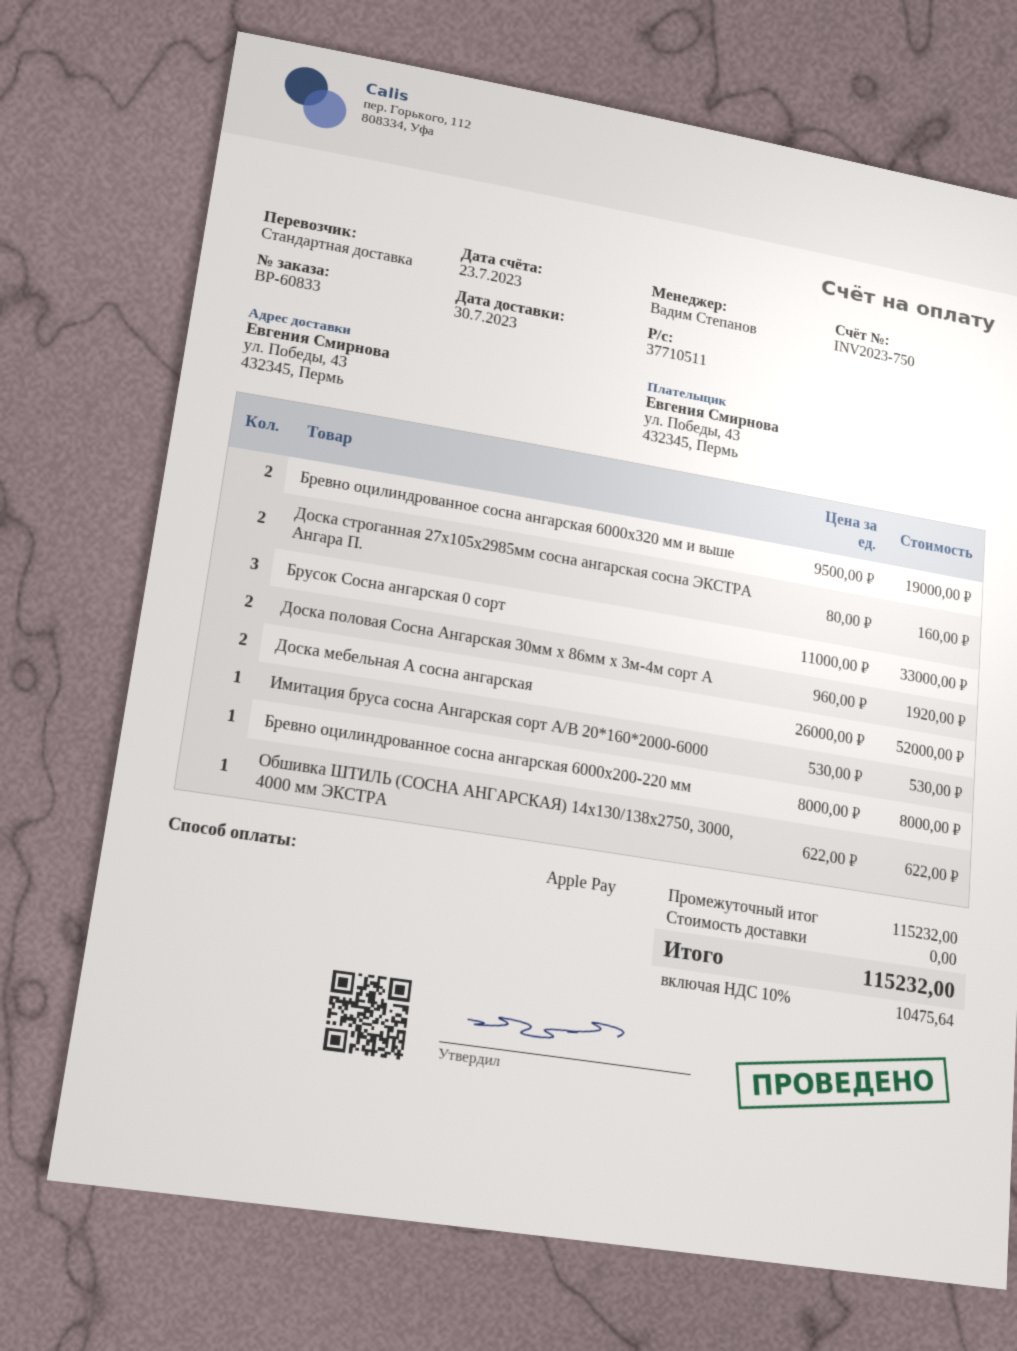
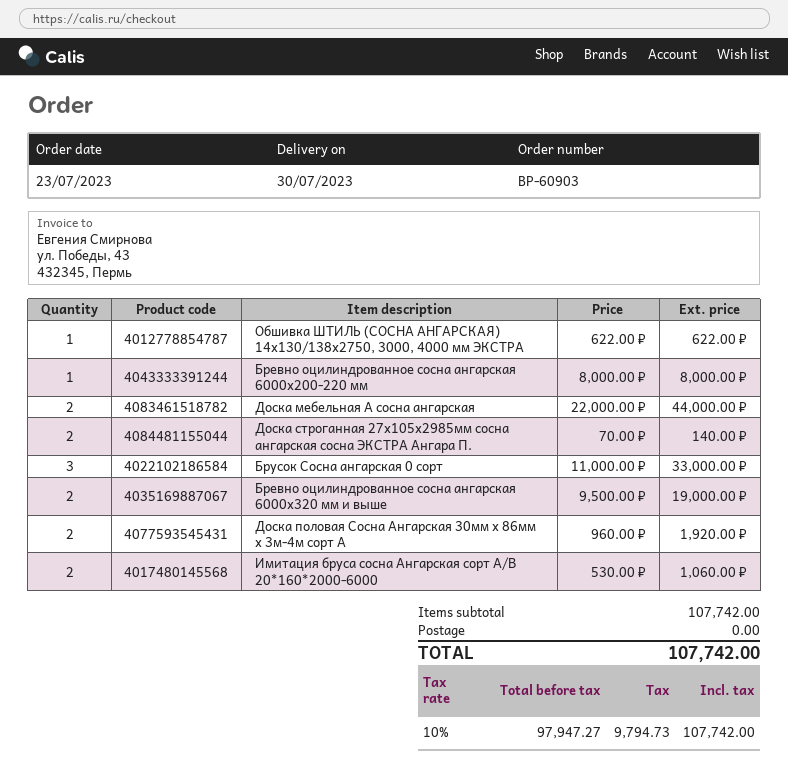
order number: BP-60833 -> BP-60903
Доска строганная 27х105х2985мм сосна ангарская сосна ЭКСТРА Ангара П.: 2 x 80.00 = 160.00 -> 2 x 70.00 = 140.00
Доска мебельная А сосна ангарская: 2 x 26000.00 = 52000.00 -> 2 x 22000.00 = 44000.00
Имитация бруса сосна Ангарская сорт А/В 20*160*2000-6000: 1 x 530.00 = 530.00 -> 2 x 530.00 = 1060.00
subtotal: 115232.00 -> 107742.00
tax: 10% = 10475.64 -> 10% = 9794.73
total: 115232.00 -> 107742.00

